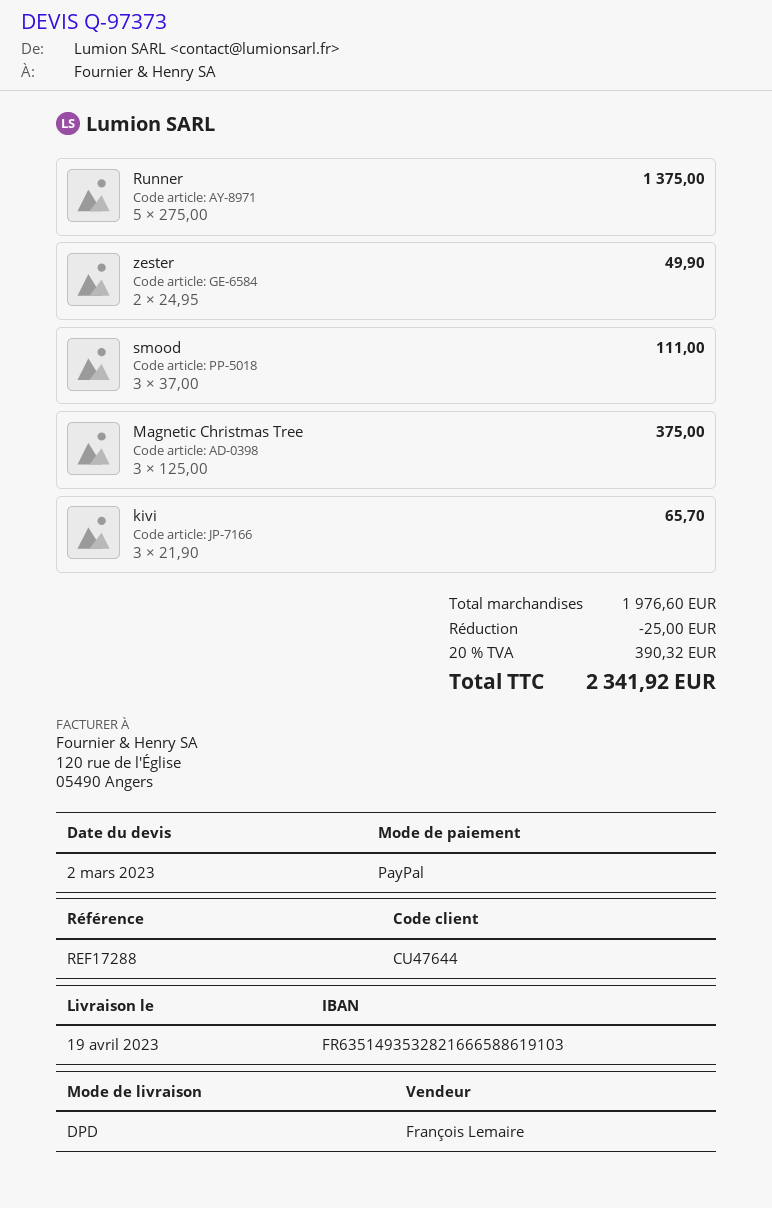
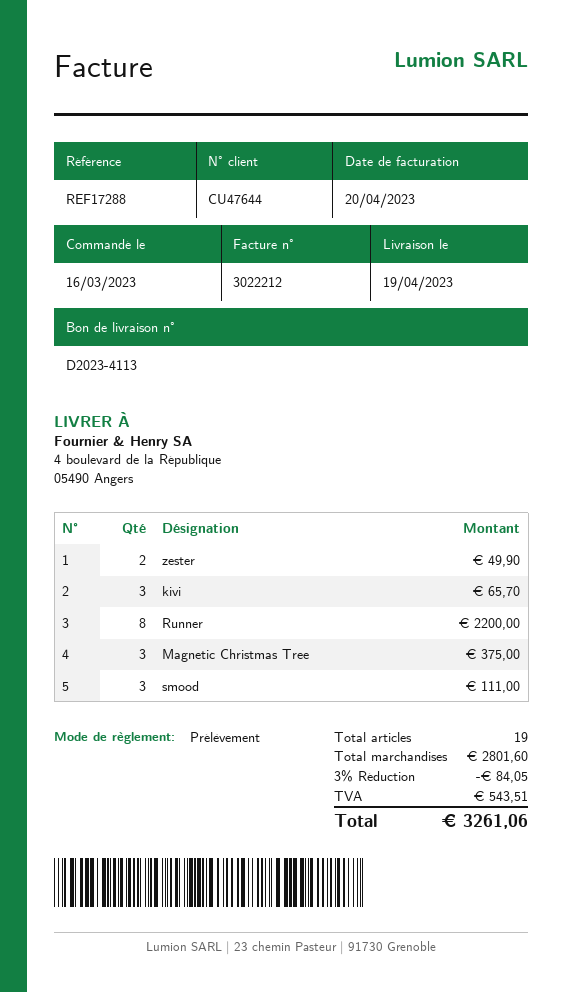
payment method: PayPal -> direct debit
Runner: 5 for 1375.00 -> 8 for 2200.00
subtotal: 1976.60 -> 2801.60
discount: 25.00 -> 84.05
tax: 390.32 -> 543.51
total: 2341.92 -> 3261.06

